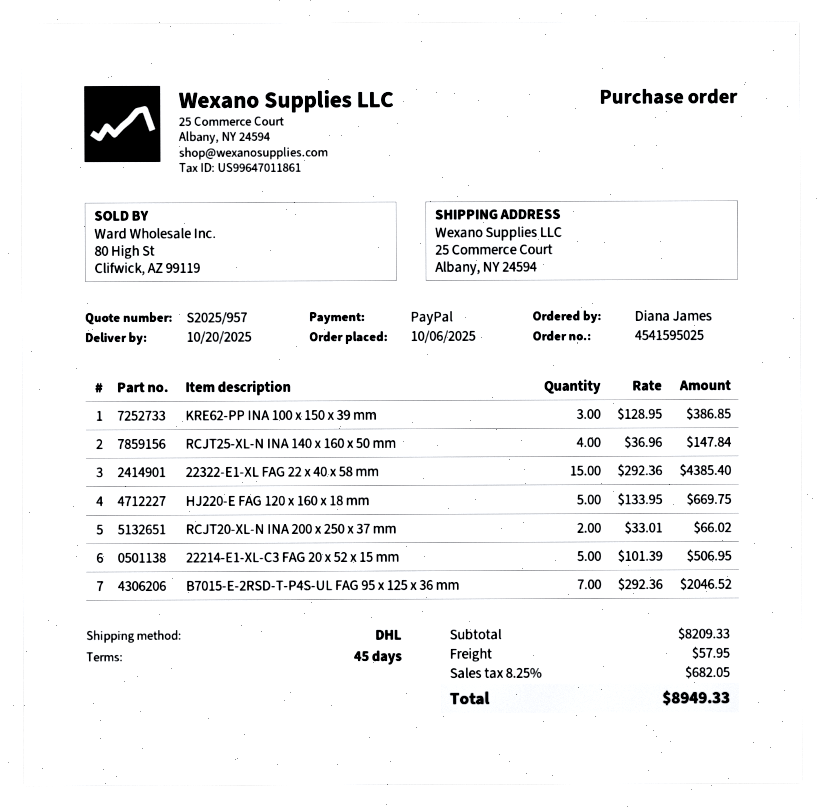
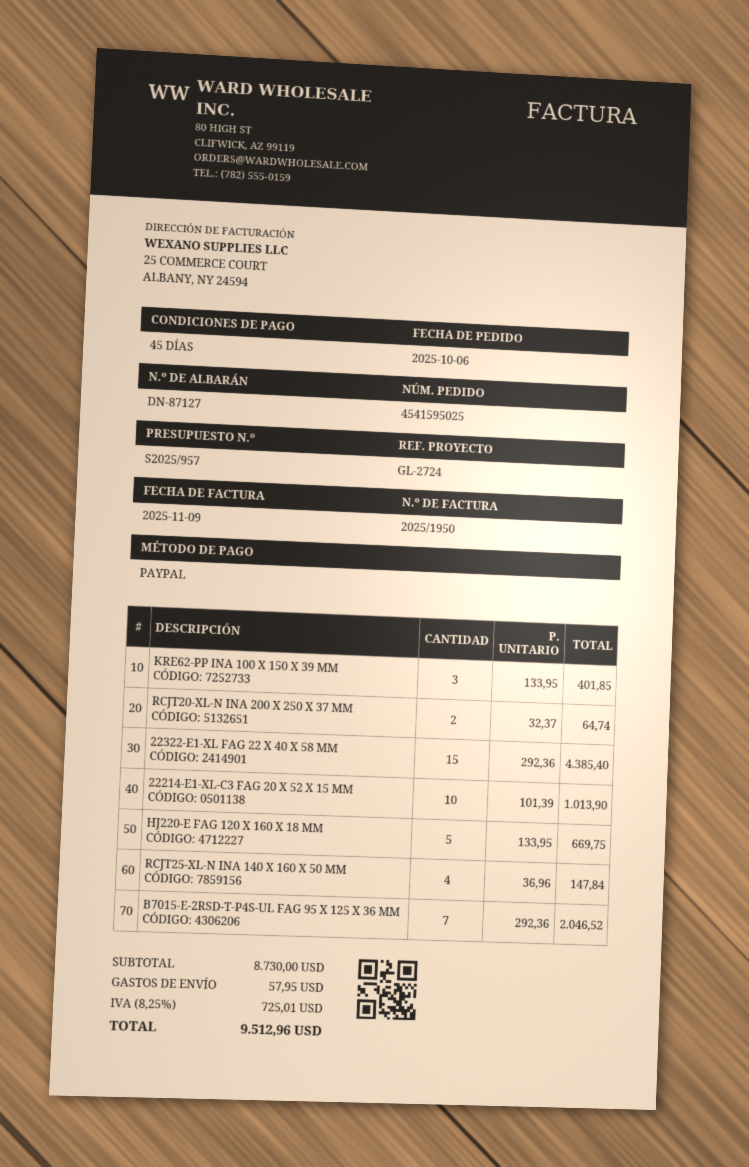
KRE62-PP INA 100 x 150 x 39 mm: 3 x 128.95 = 386.85 -> 3 x 133.95 = 401.85
RCJT20-XL-N INA 200 x 250 x 37 mm: 2 x 33.01 = 66.02 -> 2 x 32.37 = 64.74
22214-E1-XL-C3 FAG 20 x 52 x 15 mm: 5 x 101.39 = 506.95 -> 10 x 101.39 = 1013.90
subtotal: 8209.33 -> 8730.00
tax: 8.25% = 682.05 -> 8.25% = 725.01
total: 8949.33 -> 9512.96

